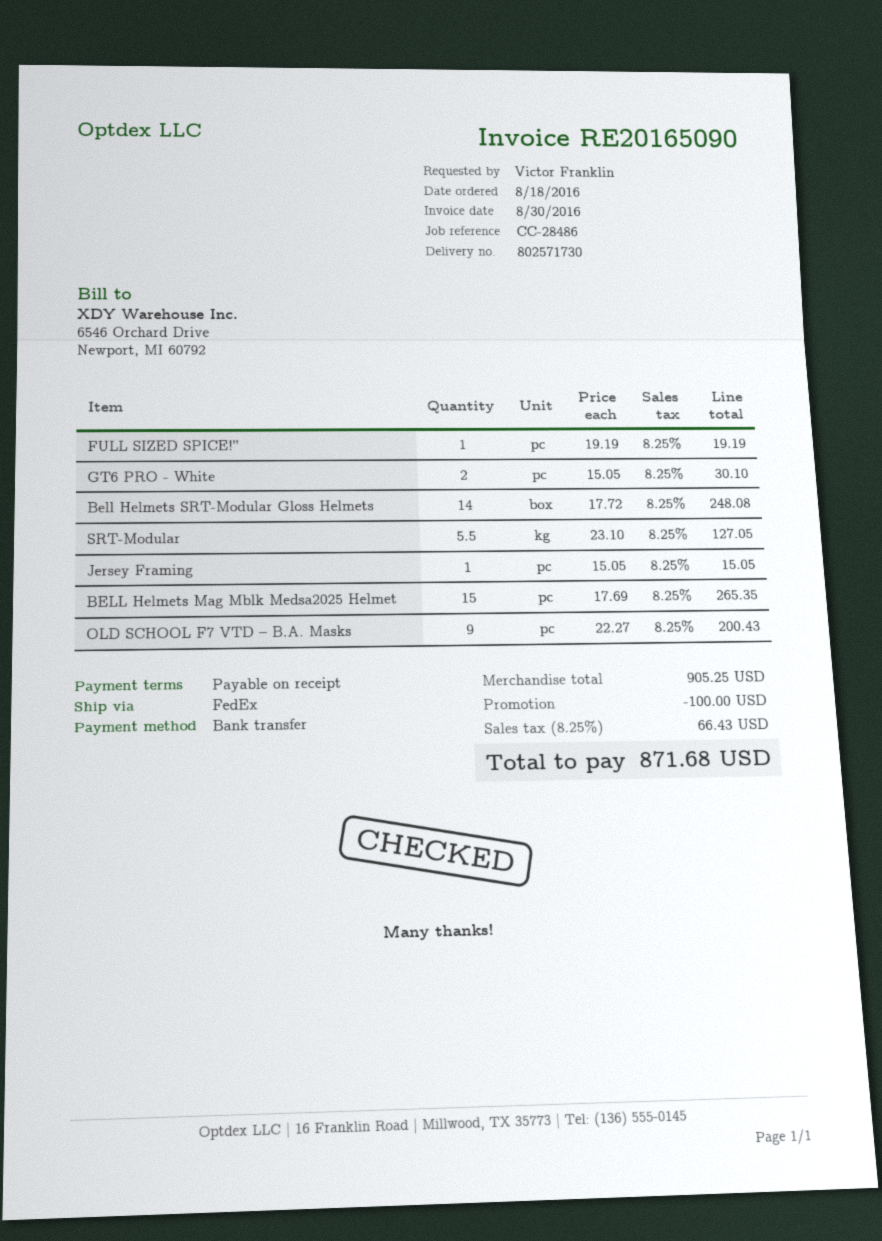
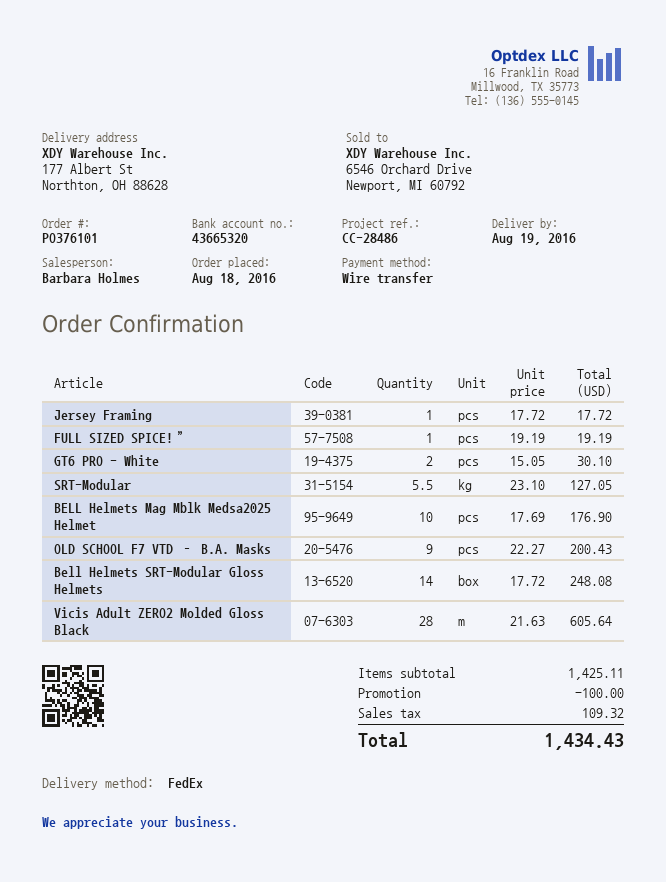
Jersey Framing: 1 x 15.05 = 15.05 -> 1 x 17.72 = 17.72
BELL Helmets Mag Mblk Medsa2025 Helmet: 15 x 17.69 = 265.35 -> 10 x 17.69 = 176.90
Vicis Adult ZERO2 Molded Gloss Black: none -> 28 x 21.63 = 605.64
subtotal: 905.25 -> 1425.11
tax: 66.43 -> 109.32
total: 871.68 -> 1434.43

